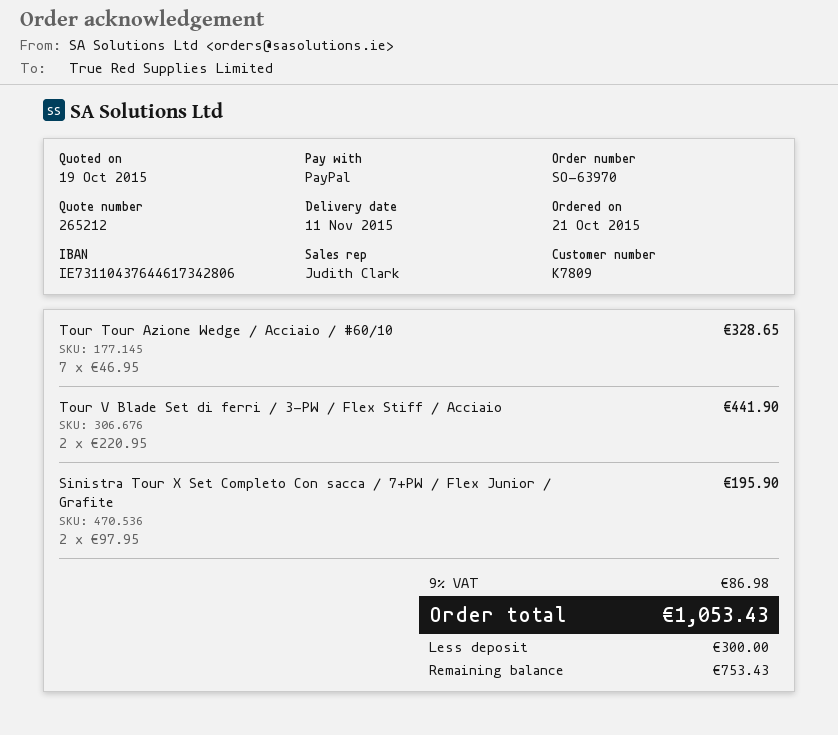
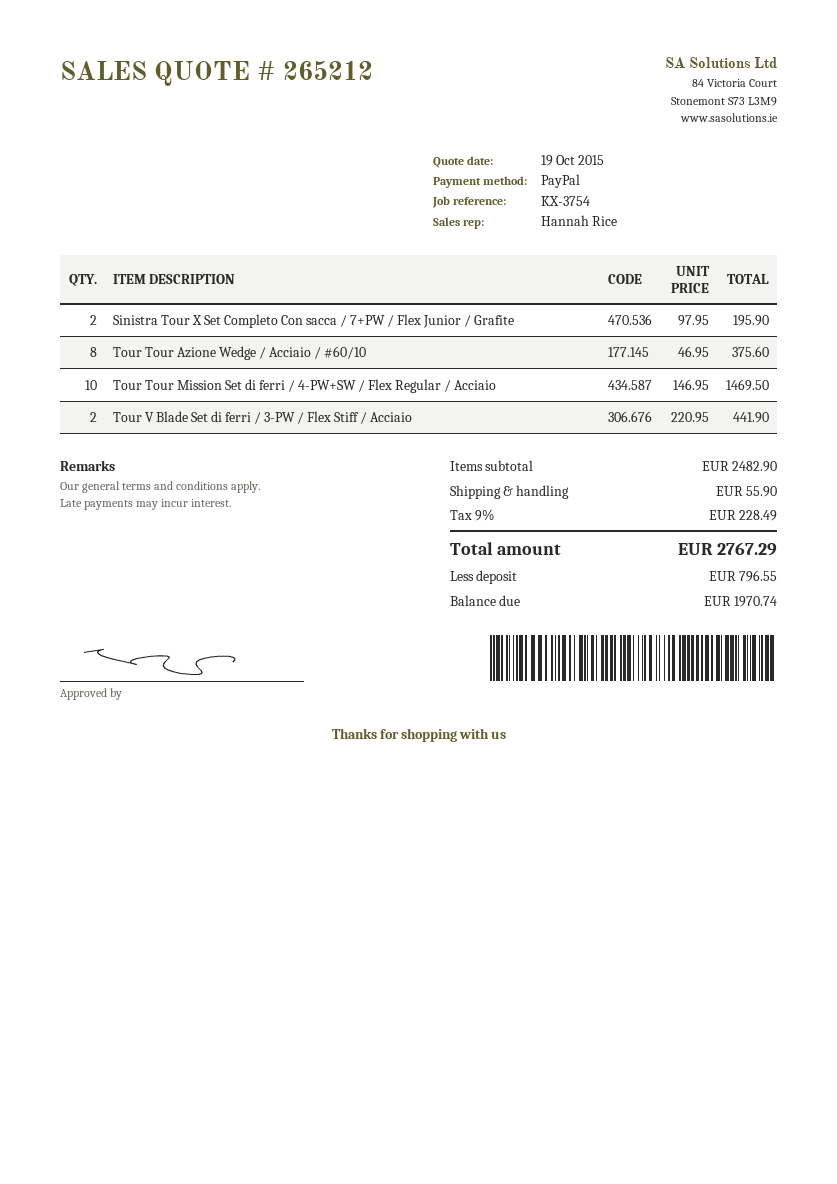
sales rep: Judith Clark -> Hannah Rice
Tour Tour Azione Wedge / Acciaio / #60/10: 7 x 46.95 = 328.65 -> 8 x 46.95 = 375.60
Tour Tour Mission Set di ferri / 4-PW+SW / Flex Regular / Acciaio: none -> 10 x 146.95 = 1469.50
shipping: none -> 55.90
tax: 9% = 86.98 -> 9% = 228.49
total: 1053.43 -> 2767.29
deposit: 300.00 -> 796.55
balance: 753.43 -> 1970.74

